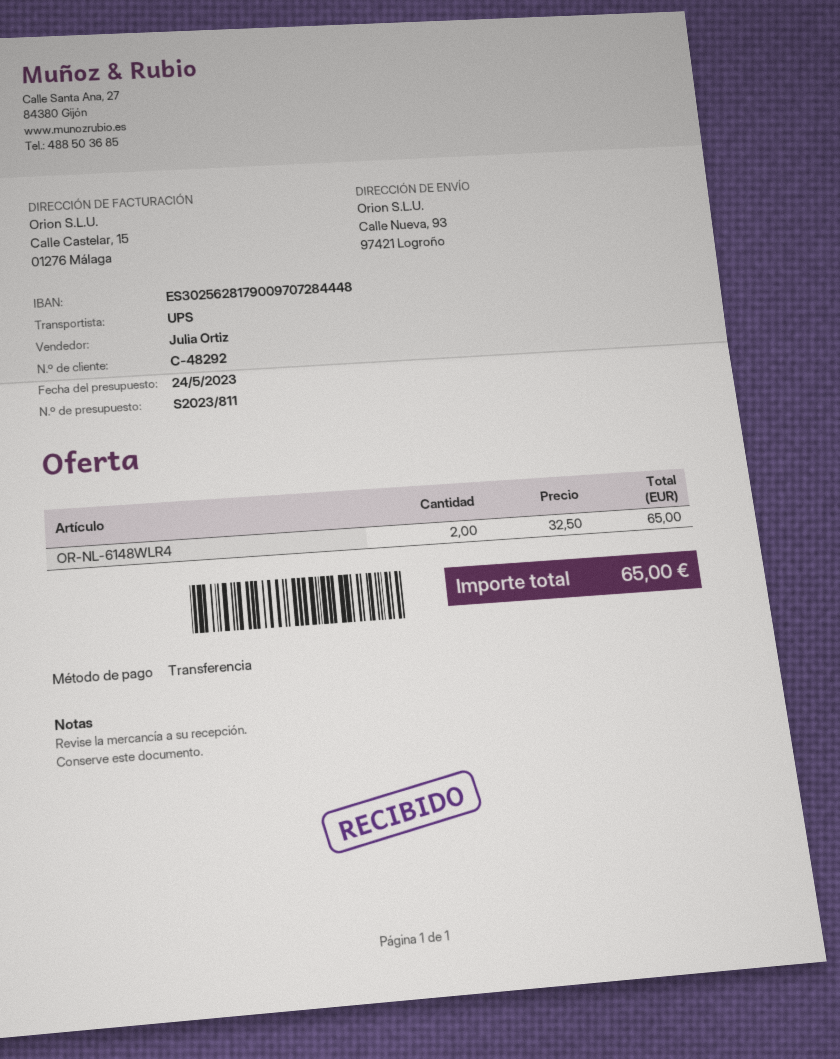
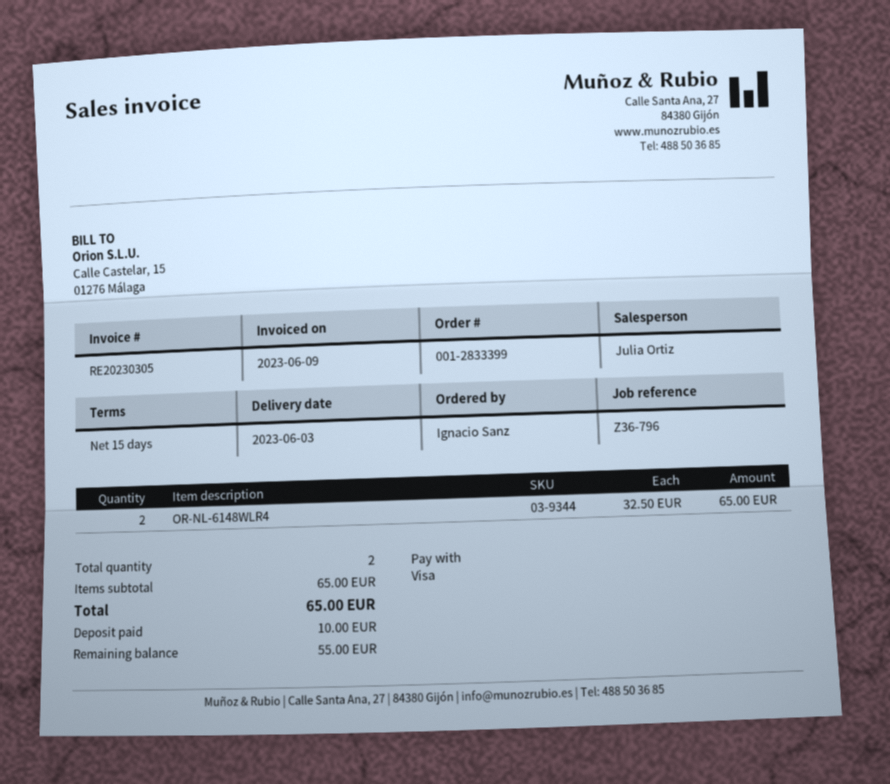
payment method: bank transfer -> Visa

